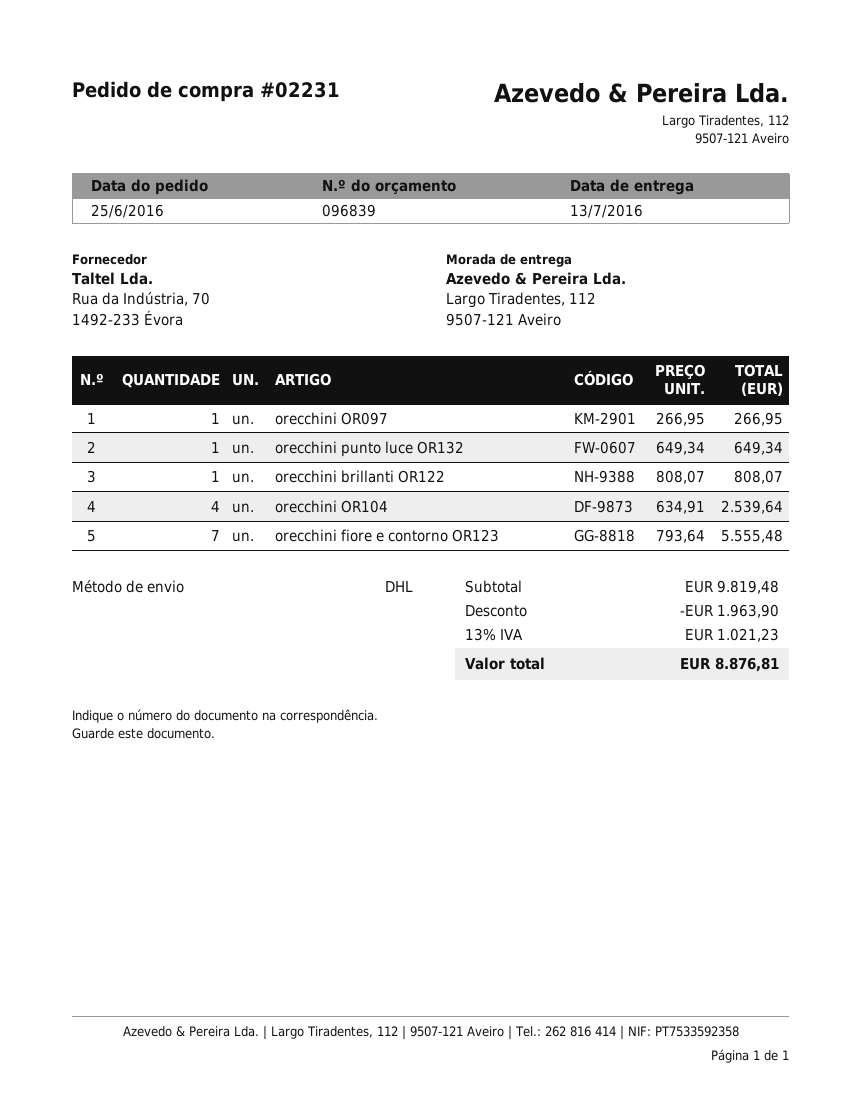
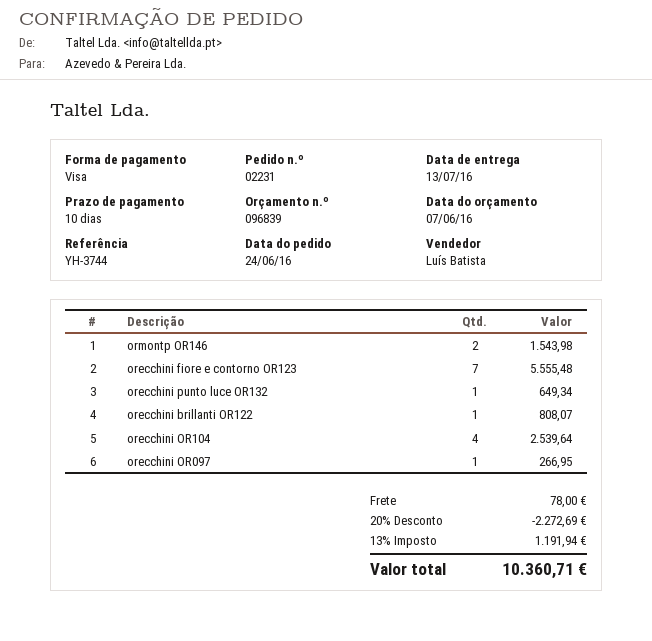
order date: 2016-06-25 -> 2016-06-24
ormontp OR146: none -> 2 for 1543.98
discount: 1963.90 -> 2272.69
shipping: none -> 78.00
tax: 13% = 1021.23 -> 13% = 1191.94
total: 8876.81 -> 10360.71

